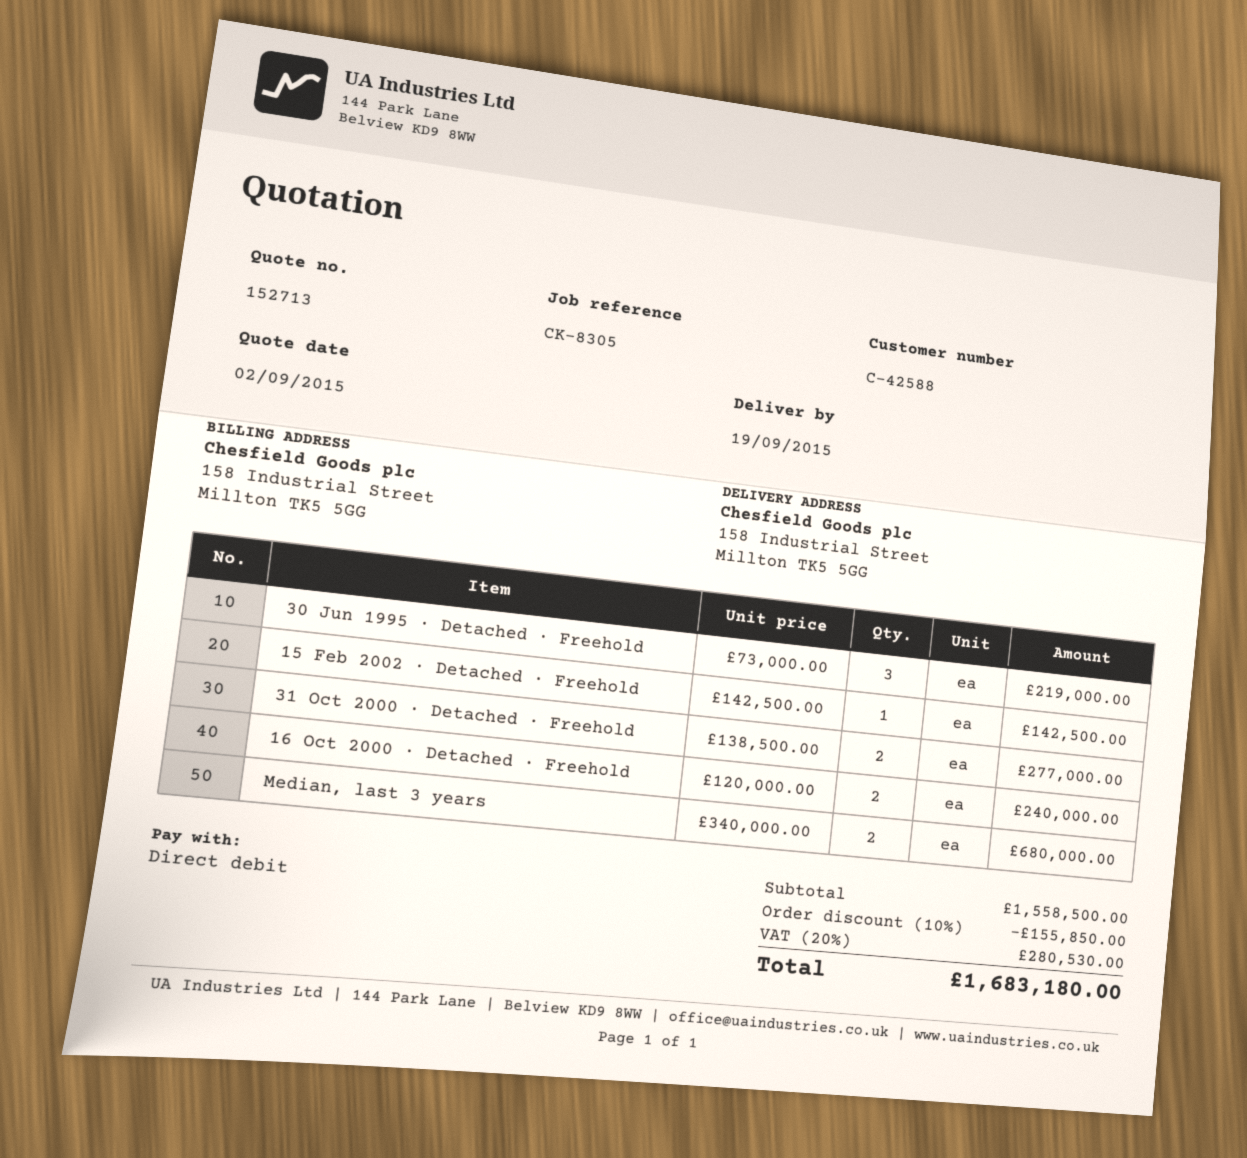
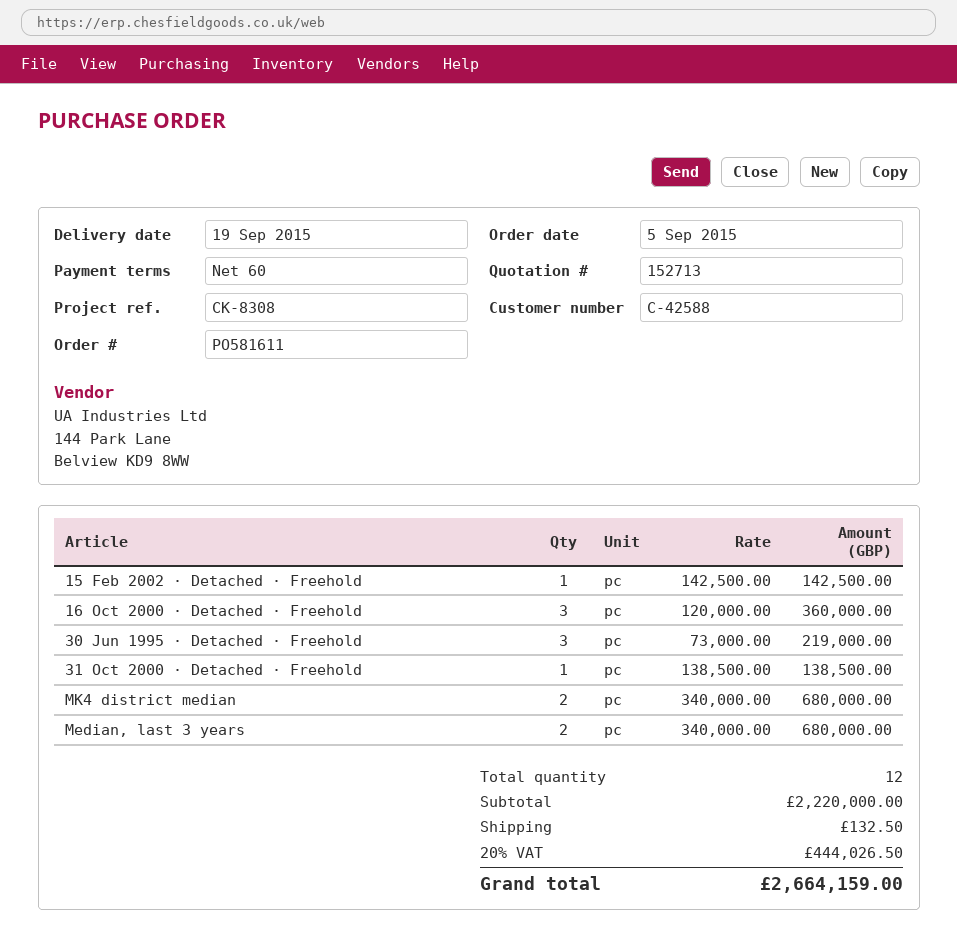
reference: CK-8305 -> CK-8308
31 Oct 2000 · Detached · Freehold: 2 x 138500.00 = 277000.00 -> 1 x 138500.00 = 138500.00
16 Oct 2000 · Detached · Freehold: 2 x 120000.00 = 240000.00 -> 3 x 120000.00 = 360000.00
MK4 district median: none -> 2 x 340000.00 = 680000.00
subtotal: 1558500.00 -> 2220000.00
discount: 10% = 155850.00 -> none
shipping: none -> 132.50
tax: 20% = 280530.00 -> 20% = 444026.50
total: 1683180.00 -> 2664159.00

